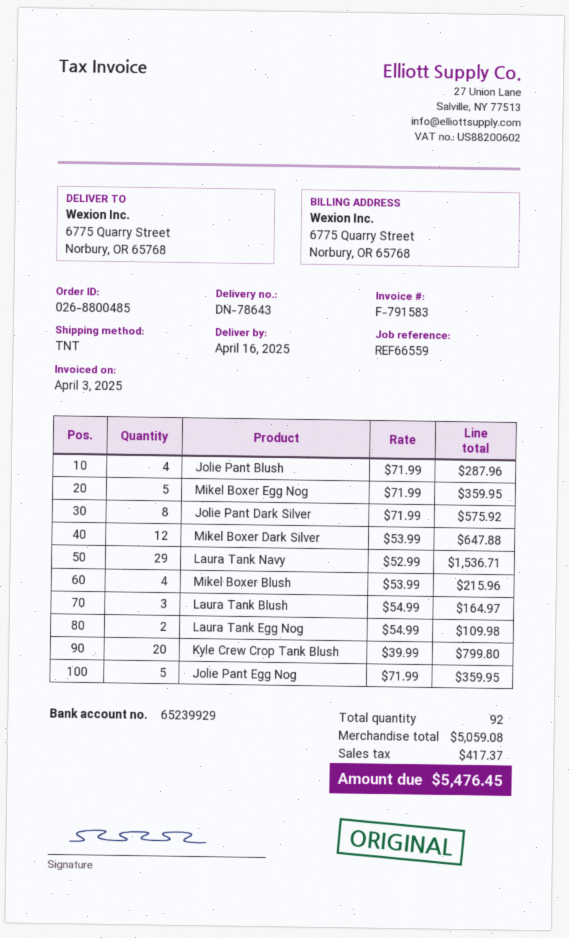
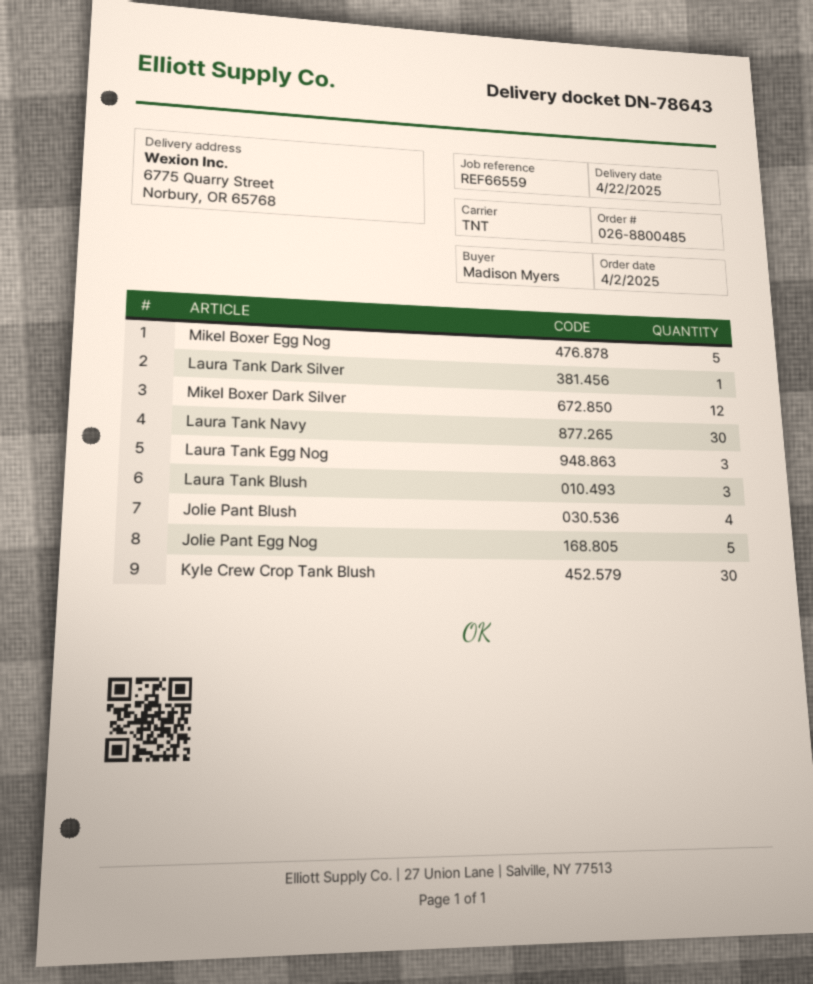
delivery date: 2025-04-16 -> 2025-04-22
Jolie Pant Dark Silver: 8 -> none
Laura Tank Navy: 29 -> 30
Mikel Boxer Blush: 4 -> none
Laura Tank Egg Nog: 2 -> 3
Kyle Crew Crop Tank Blush: 20 -> 30
Laura Tank Dark Silver: none -> 1

